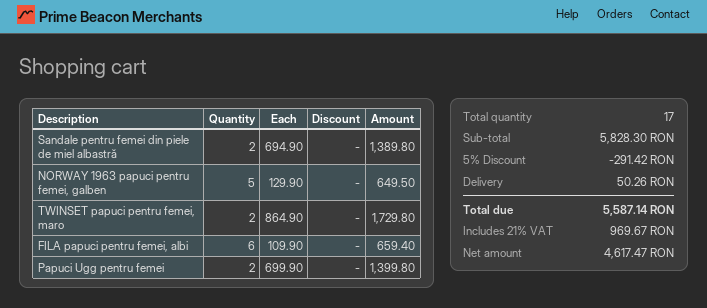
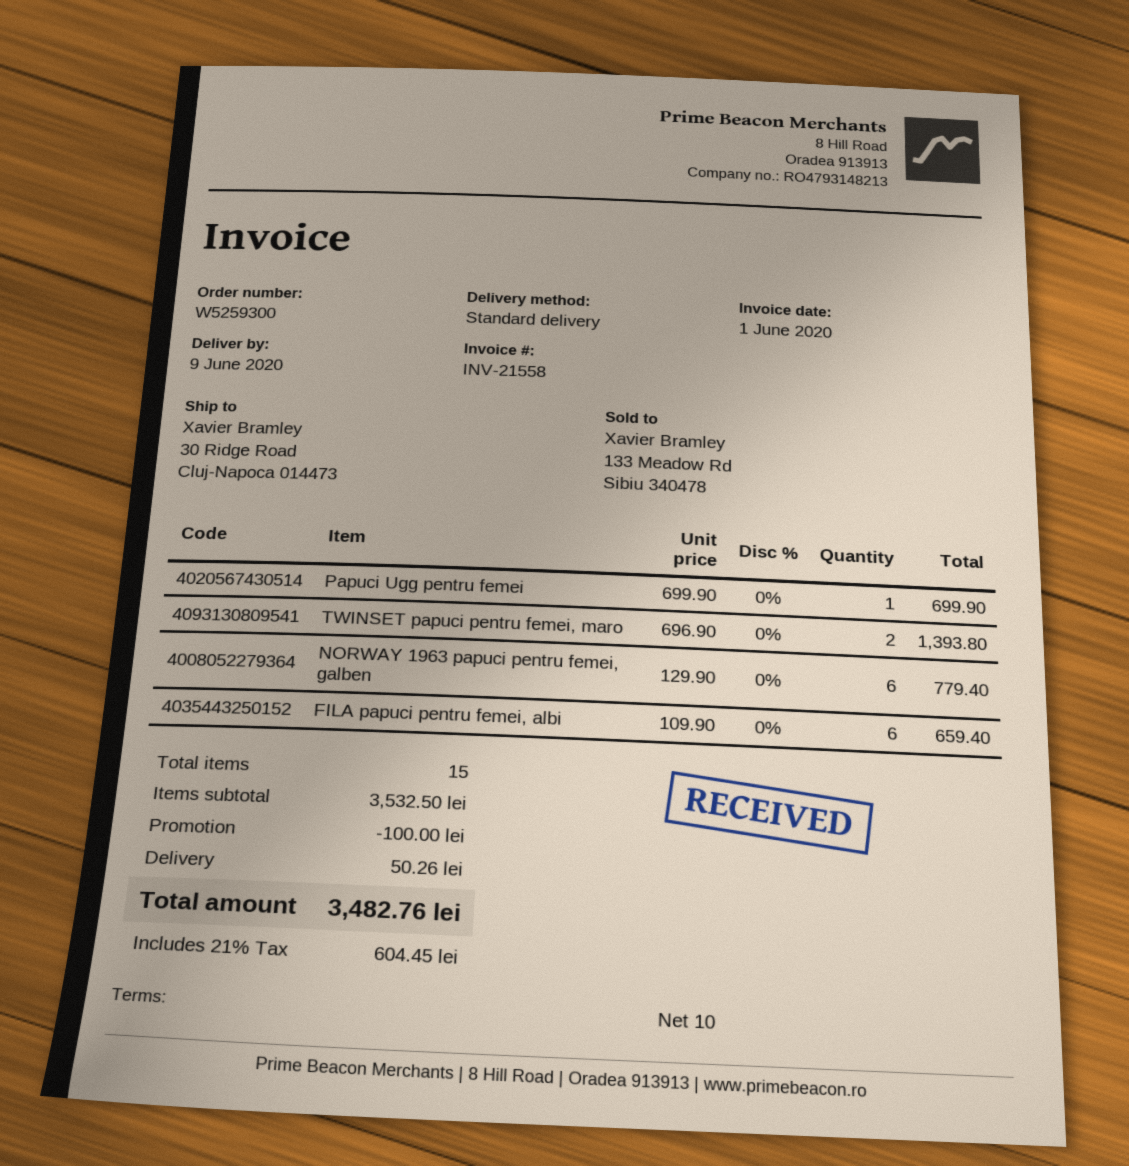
Sandale pentru femei din piele de miel albastră: 2 x 694.90 = 1389.80 -> none
NORWAY 1963 papuci pentru femei, galben: 5 x 129.90 = 649.50 -> 6 x 129.90 = 779.40
TWINSET papuci pentru femei, maro: 2 x 864.90 = 1729.80 -> 2 x 696.90 = 1393.80
Papuci Ugg pentru femei: 2 x 699.90 = 1399.80 -> 1 x 699.90 = 699.90
total quantity: 17 -> 15
subtotal: 5828.30 -> 3532.50
discount: 291.42 -> 100.00
tax: 21% = 969.67 -> 21% = 604.45
total: 5587.14 -> 3482.76

